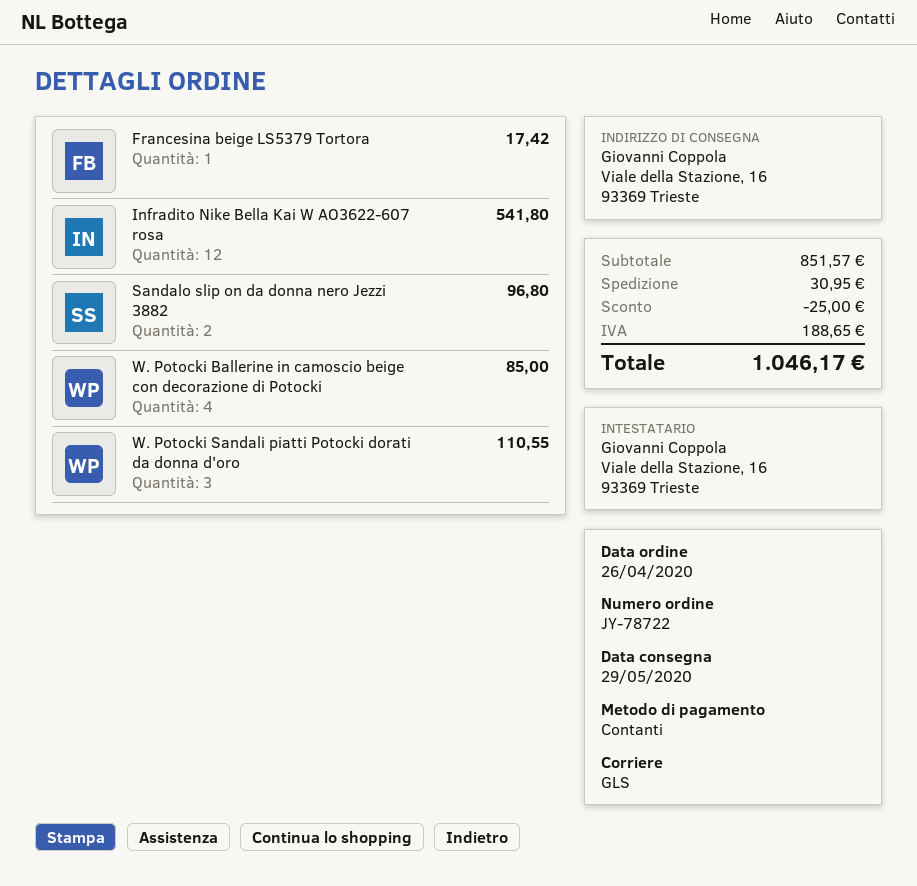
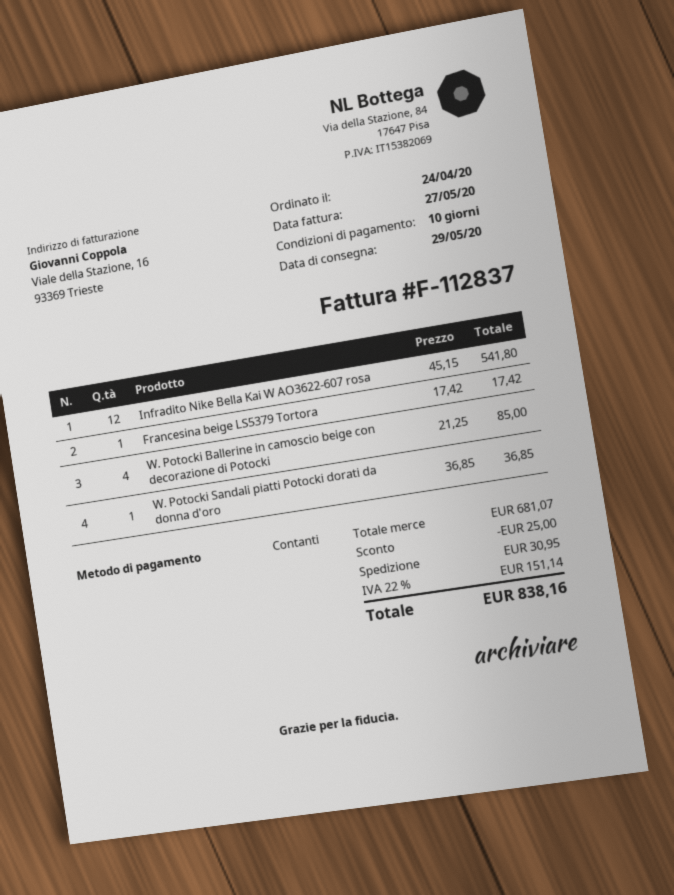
order date: 2020-04-26 -> 2020-04-24
Sandalo slip on da donna nero Jezzi 3882: 2 for 96.80 -> none
W. Potocki Sandali piatti Potocki dorati da donna d'oro: 3 for 110.55 -> 1 for 36.85
subtotal: 851.57 -> 681.07
tax: 188.65 -> 151.14
total: 1046.17 -> 838.16

